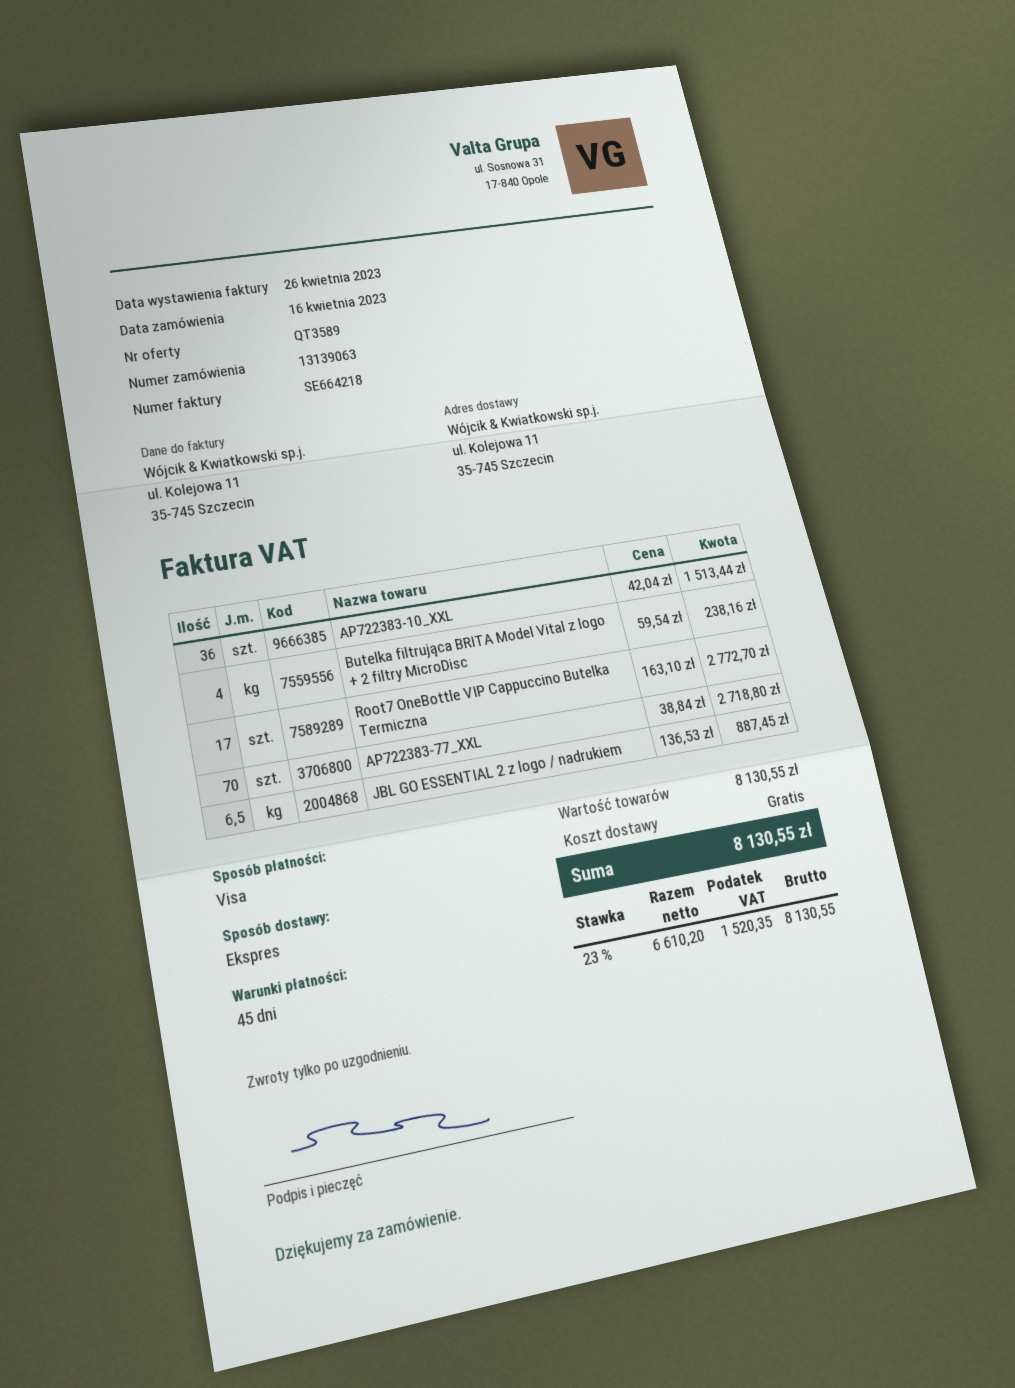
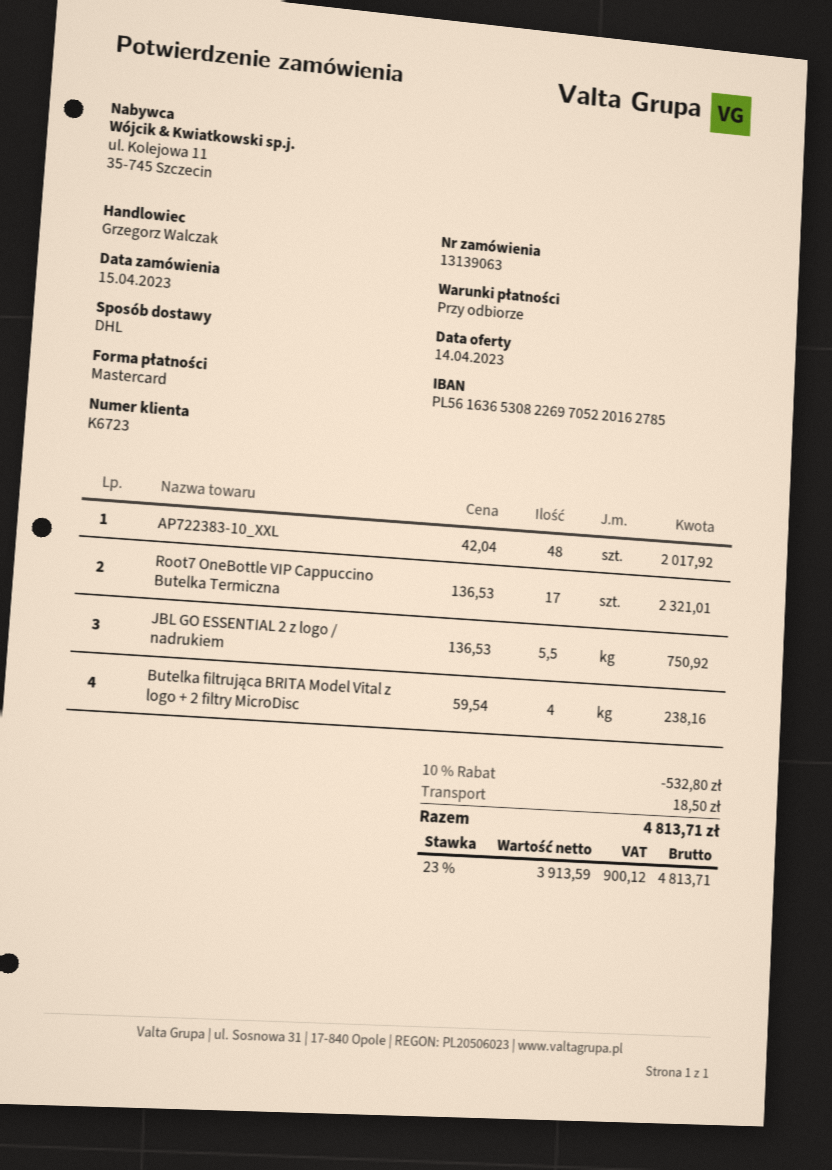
order date: 2023-04-16 -> 2023-04-15
payment terms: 45 days -> on receipt
payment method: Visa -> Mastercard
shipping method: express -> DHL
AP722383-10_XXL: 36 x 42.04 = 1513.44 -> 48 x 42.04 = 2017.92
Root7 OneBottle VIP Cappuccino Butelka Termiczna: 17 x 163.10 = 2772.70 -> 17 x 136.53 = 2321.01
AP722383-77_XXL: 70 x 38.84 = 2718.80 -> none
JBL GO ESSENTIAL 2 z logo / nadrukiem: 6.5 x 136.53 = 887.45 -> 5.5 x 136.53 = 750.92
discount: none -> 10% = 532.80
shipping: 0.00 -> 18.50
net: 6610.20 -> 3913.59
tax: 23% = 1520.35 -> 23% = 900.12
total: 8130.55 -> 4813.71

